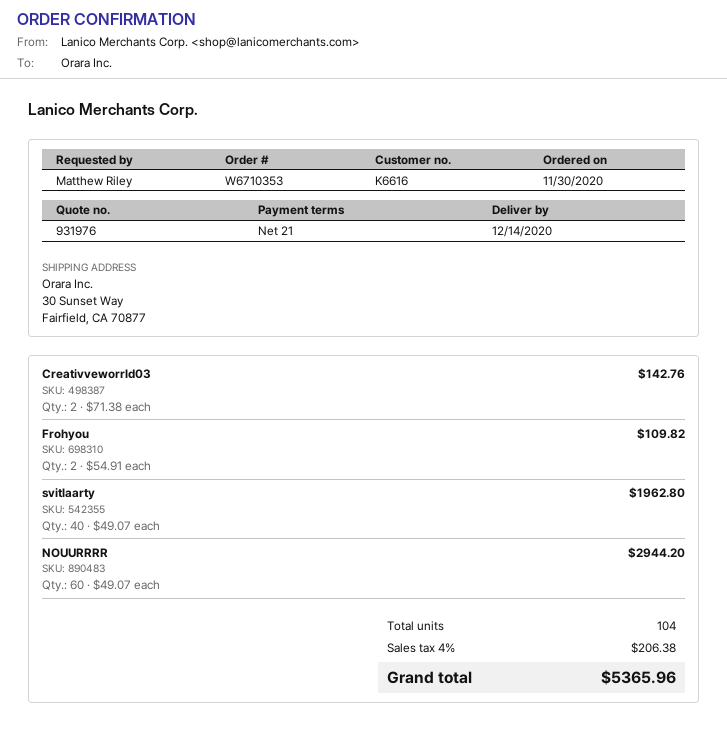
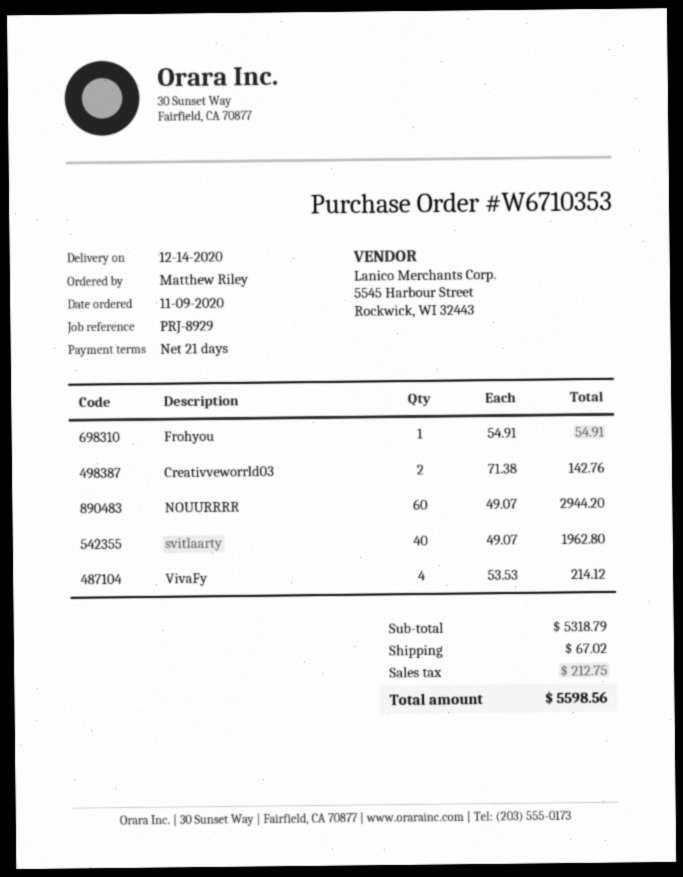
order date: 2020-11-30 -> 2020-11-09
Frohyou: 2 x 54.91 = 109.82 -> 1 x 54.91 = 54.91
VivaFy: none -> 4 x 53.53 = 214.12
shipping: none -> 67.02
tax: 206.38 -> 212.75
total: 5365.96 -> 5598.56

